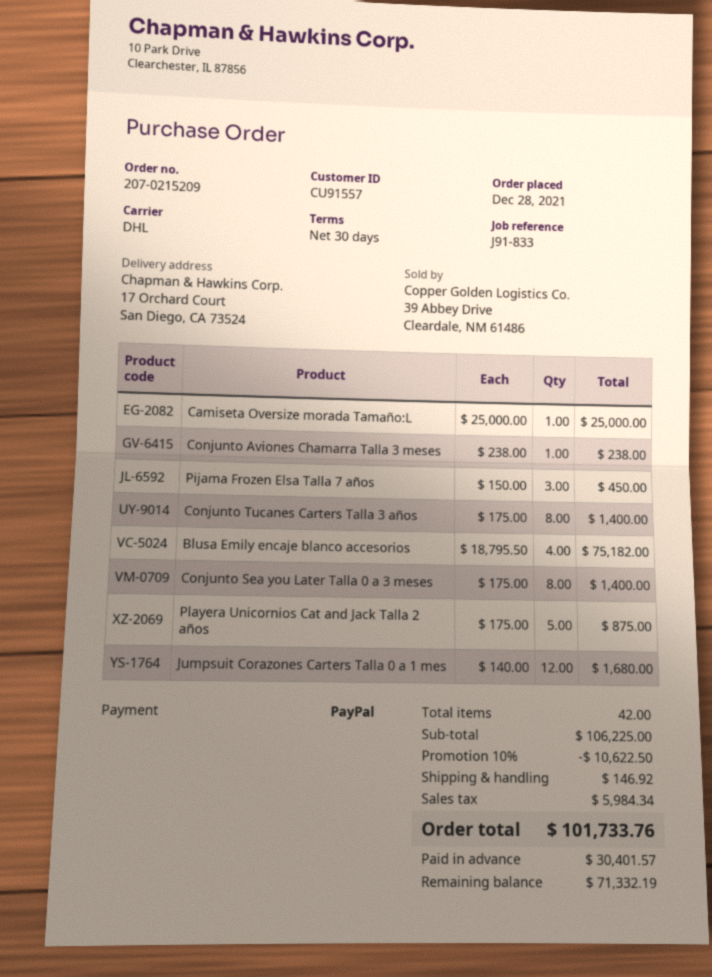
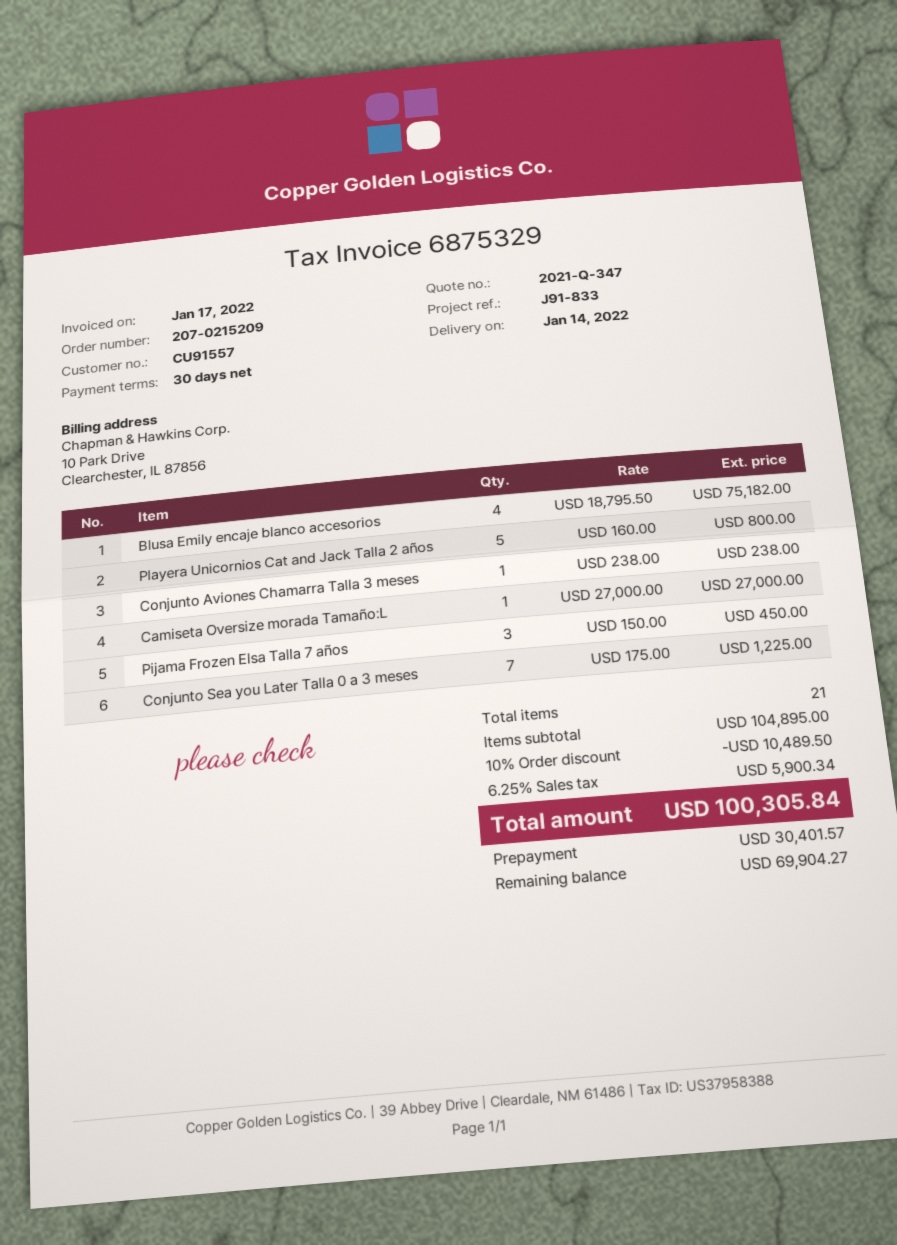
Camiseta Oversize morada Tamaño:L: 1 x 25000.00 = 25000.00 -> 1 x 27000.00 = 27000.00
Conjunto Tucanes Carters Talla 3 años: 8 x 175.00 = 1400.00 -> none
Conjunto Sea you Later Talla 0 a 3 meses: 8 x 175.00 = 1400.00 -> 7 x 175.00 = 1225.00
Playera Unicornios Cat and Jack Talla 2 años: 5 x 175.00 = 875.00 -> 5 x 160.00 = 800.00
Jumpsuit Corazones Carters Talla 0 a 1 mes: 12 x 140.00 = 1680.00 -> none
total quantity: 42 -> 21
subtotal: 106225.00 -> 104895.00
discount: 10% = 10622.50 -> 10% = 10489.50
shipping: 146.92 -> none
tax: 5984.34 -> 5900.34
total: 101733.76 -> 100305.84
balance: 71332.19 -> 69904.27

